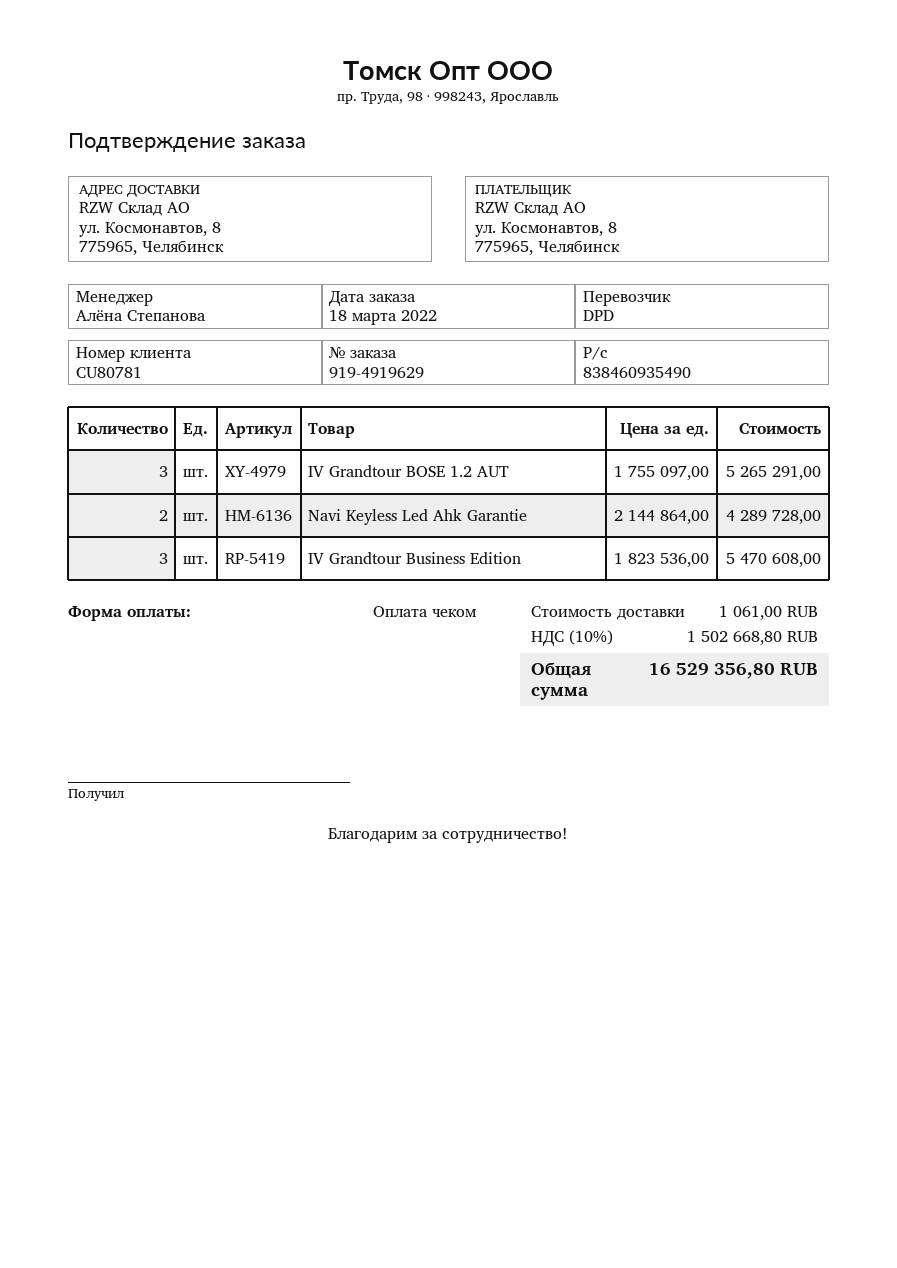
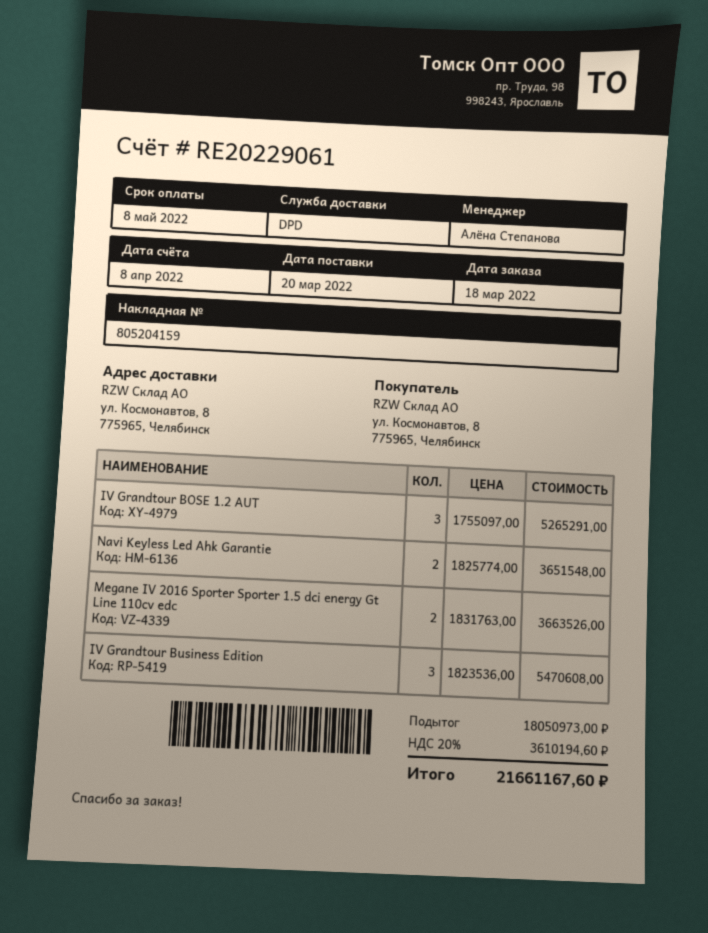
Navi Keyless Led Ahk Garantie: 2 x 2144864.00 = 4289728.00 -> 2 x 1825774.00 = 3651548.00
Megane IV 2016 Sporter Sporter 1.5 dci energy Gt Line 110cv edc: none -> 2 x 1831763.00 = 3663526.00
shipping: 1061.00 -> none
tax: 10% = 1502668.80 -> 20% = 3610194.60
total: 16529356.80 -> 21661167.60

